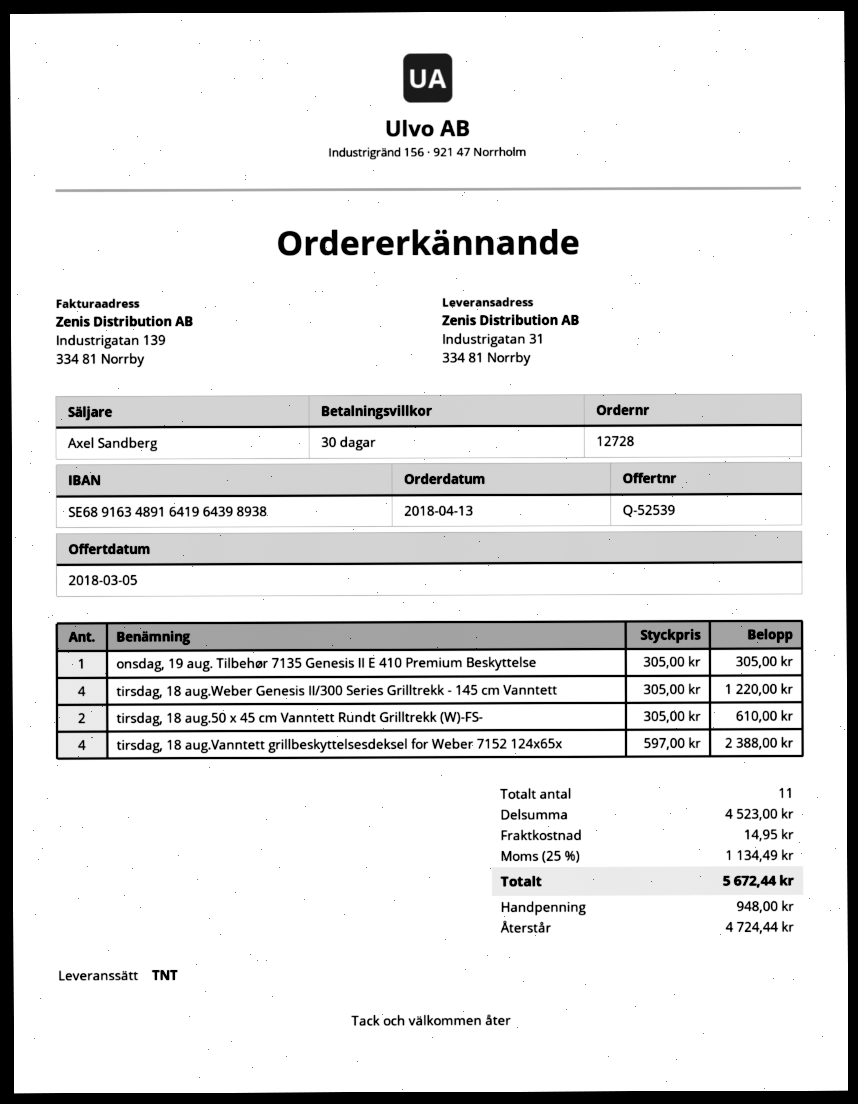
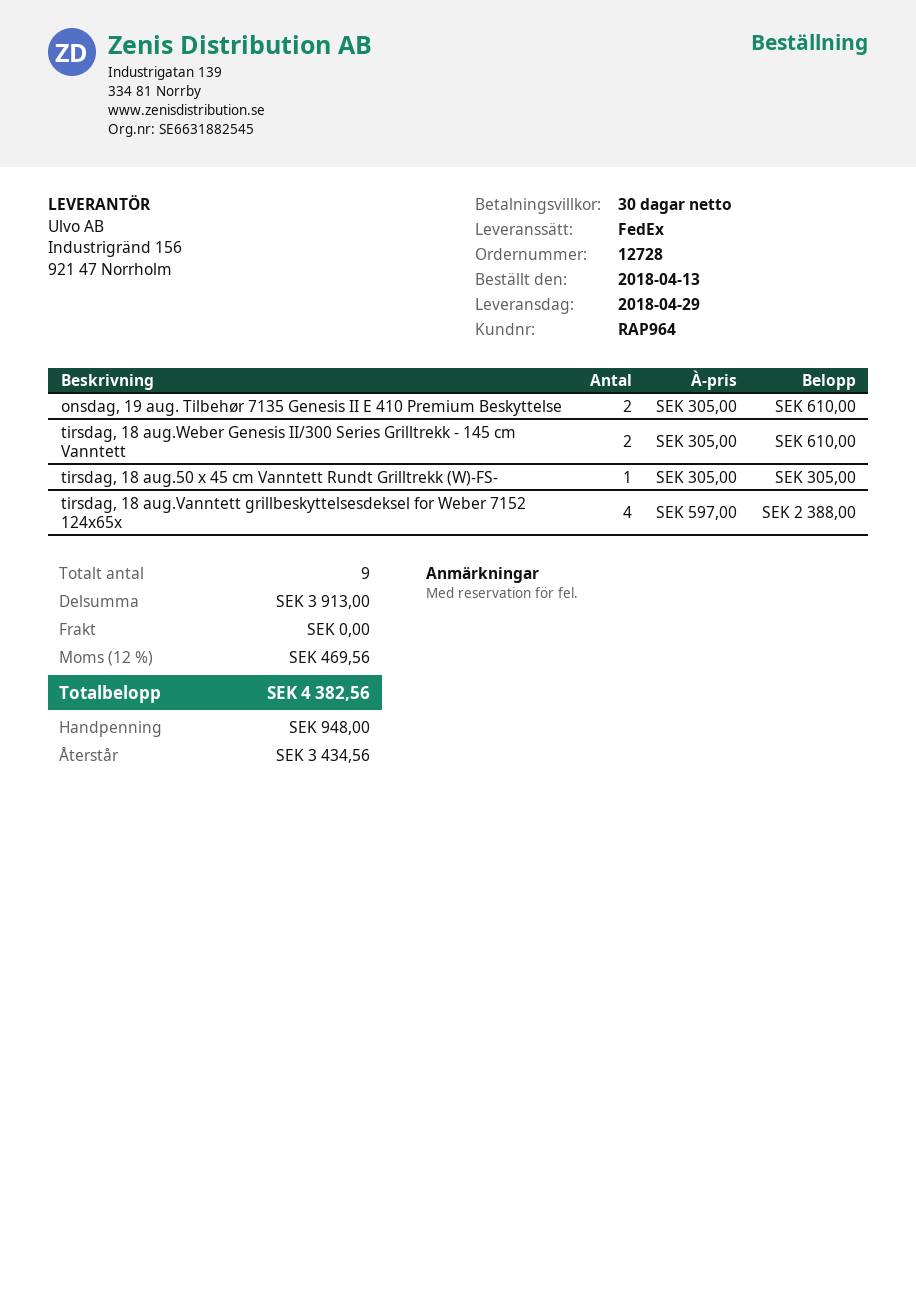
shipping method: TNT -> FedEx
onsdag, 19 aug. Tilbehør 7135 Genesis II E 410 Premium Beskyttelse: 1 x 305.00 = 305.00 -> 2 x 305.00 = 610.00
tirsdag, 18 aug.Weber Genesis II/300 Series Grilltrekk - 145 cm Vanntett: 4 x 305.00 = 1220.00 -> 2 x 305.00 = 610.00
tirsdag, 18 aug.50 x 45 cm Vanntett Rundt Grilltrekk (W)-FS-: 2 x 305.00 = 610.00 -> 1 x 305.00 = 305.00
total quantity: 11 -> 9
subtotal: 4523.00 -> 3913.00
shipping: 14.95 -> 0.00
tax: 25% = 1134.49 -> 12% = 469.56
total: 5672.44 -> 4382.56
balance: 4724.44 -> 3434.56

